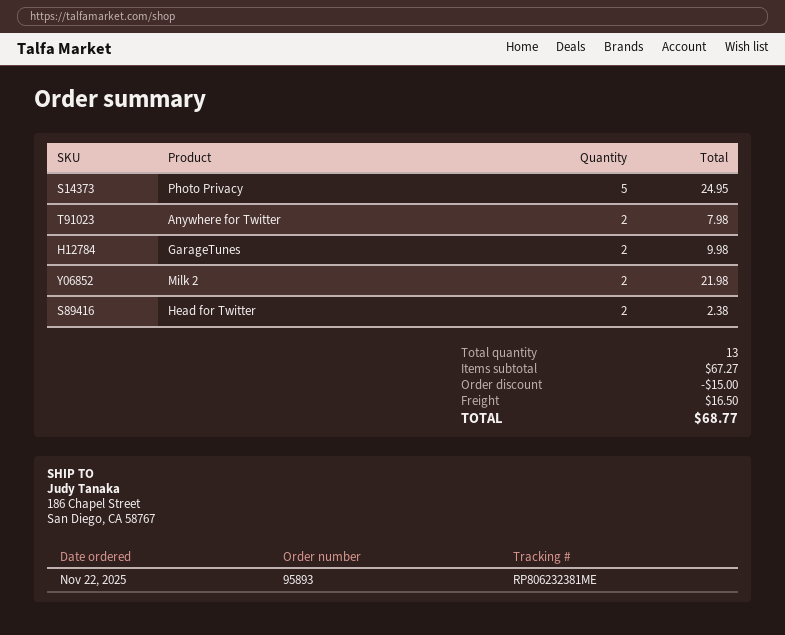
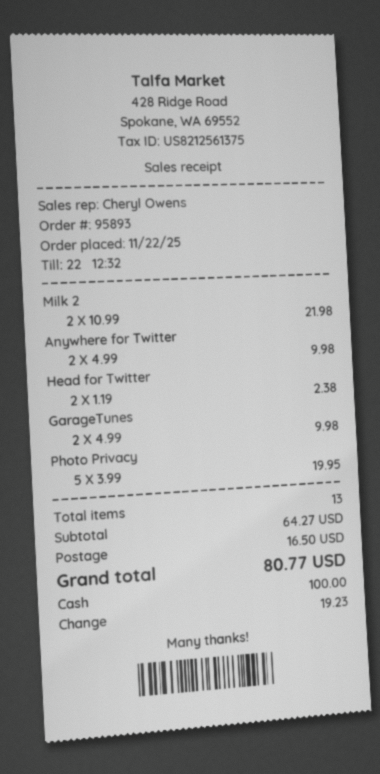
Photo Privacy: 5 for 24.95 -> 5 for 19.95
Anywhere for Twitter: 2 for 7.98 -> 2 for 9.98
subtotal: 67.27 -> 64.27
discount: 15.00 -> none
total: 68.77 -> 80.77

